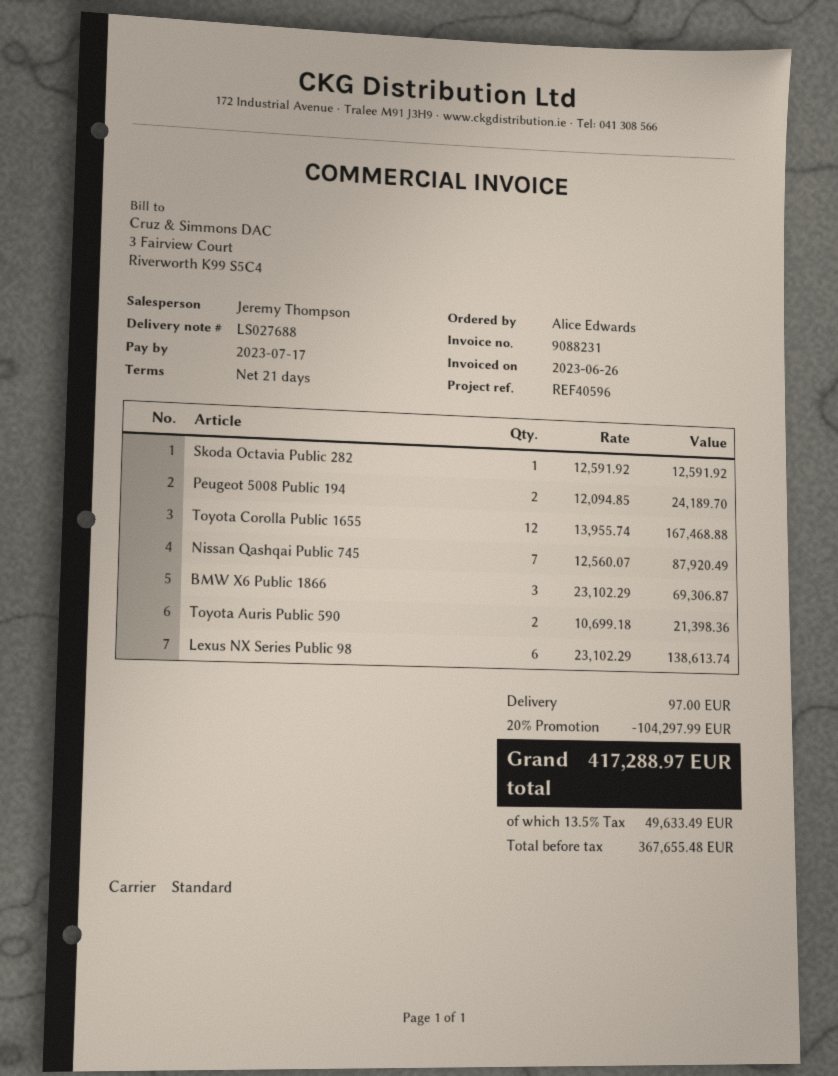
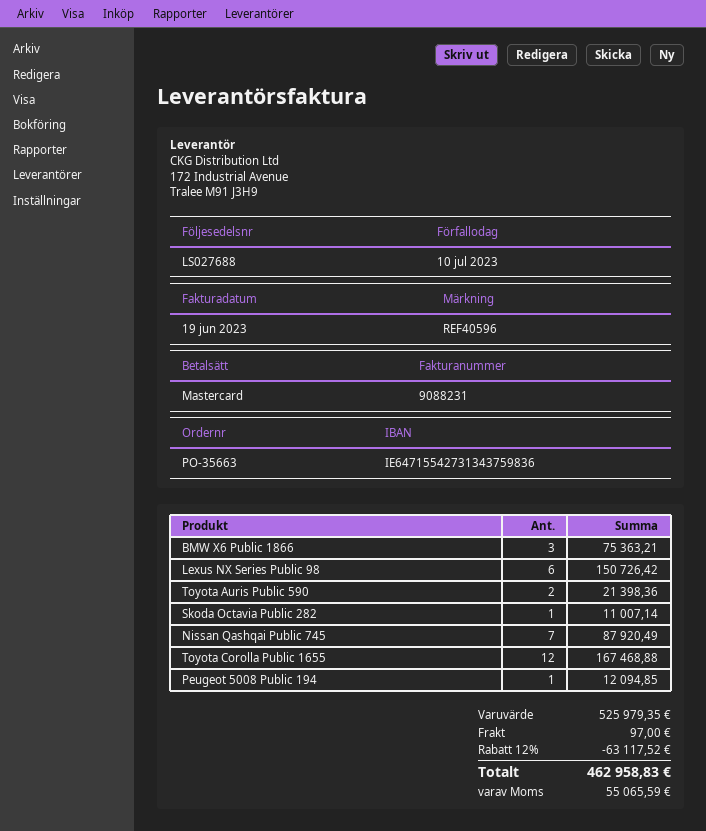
invoice date: 2023-06-26 -> 2023-06-19
due date: 2023-07-17 -> 2023-07-10
Skoda Octavia Public 282: 1 for 12591.92 -> 1 for 11007.14
Peugeot 5008 Public 194: 2 for 24189.70 -> 1 for 12094.85
BMW X6 Public 1866: 3 for 69306.87 -> 3 for 75363.21
Lexus NX Series Public 98: 6 for 138613.74 -> 6 for 150726.42
discount: 20% = 104297.99 -> 12% = 63117.52
tax: 49633.49 -> 55065.59
total: 417288.97 -> 462958.83

